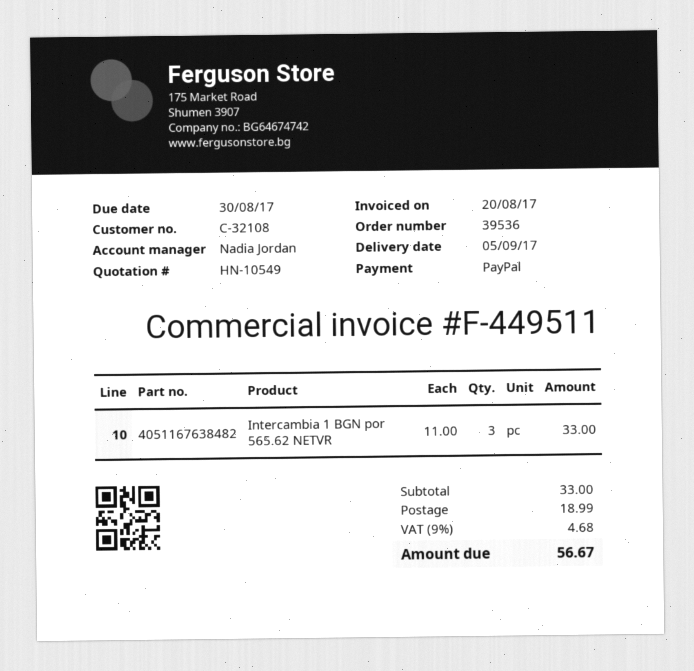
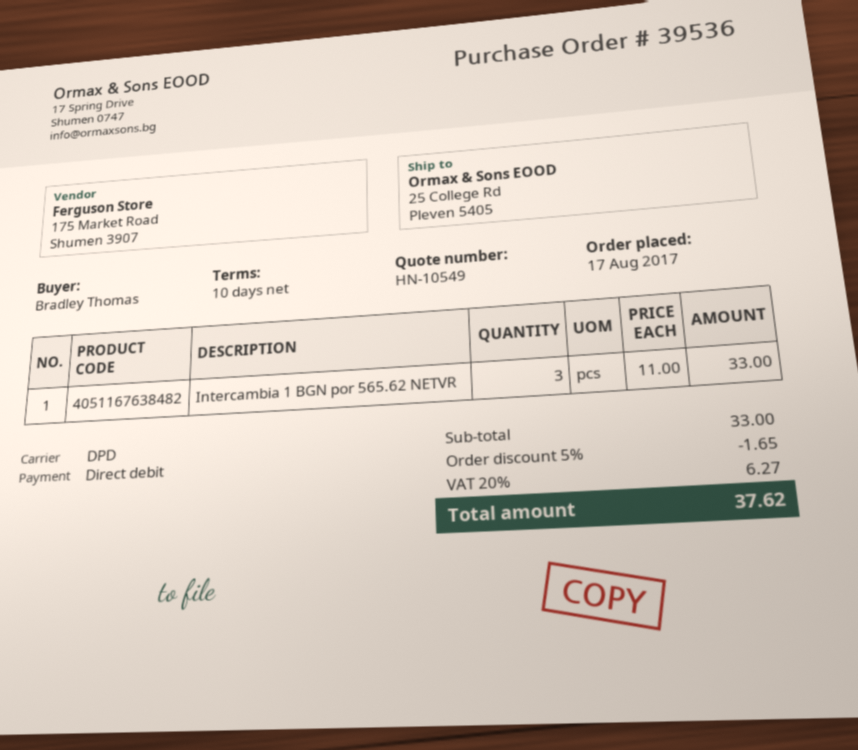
payment method: PayPal -> direct debit
discount: none -> 5% = 1.65
shipping: 18.99 -> none
tax: 9% = 4.68 -> 20% = 6.27
total: 56.67 -> 37.62

